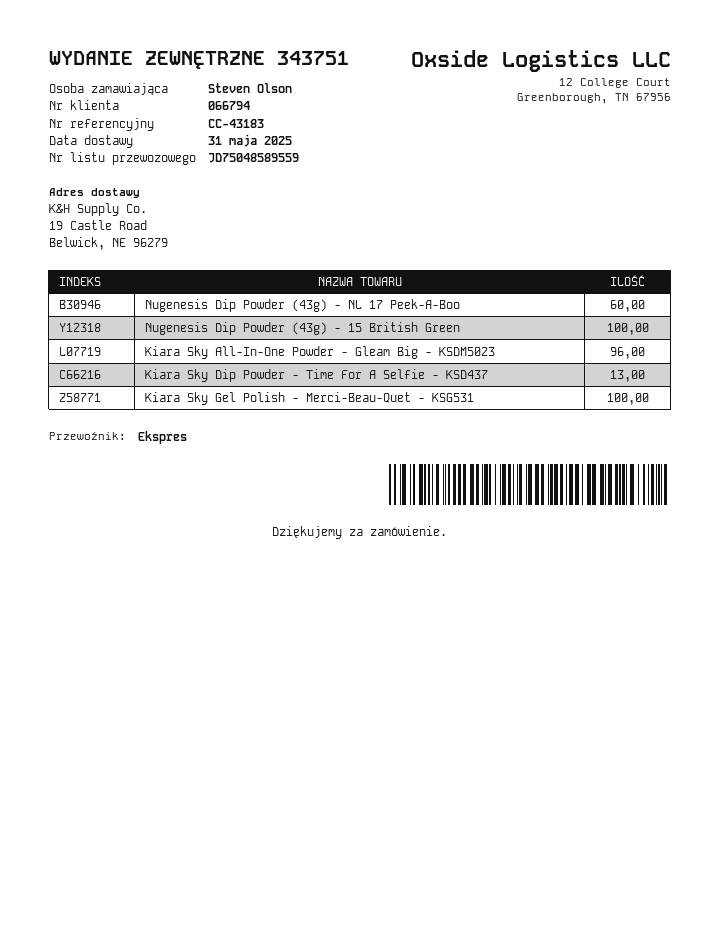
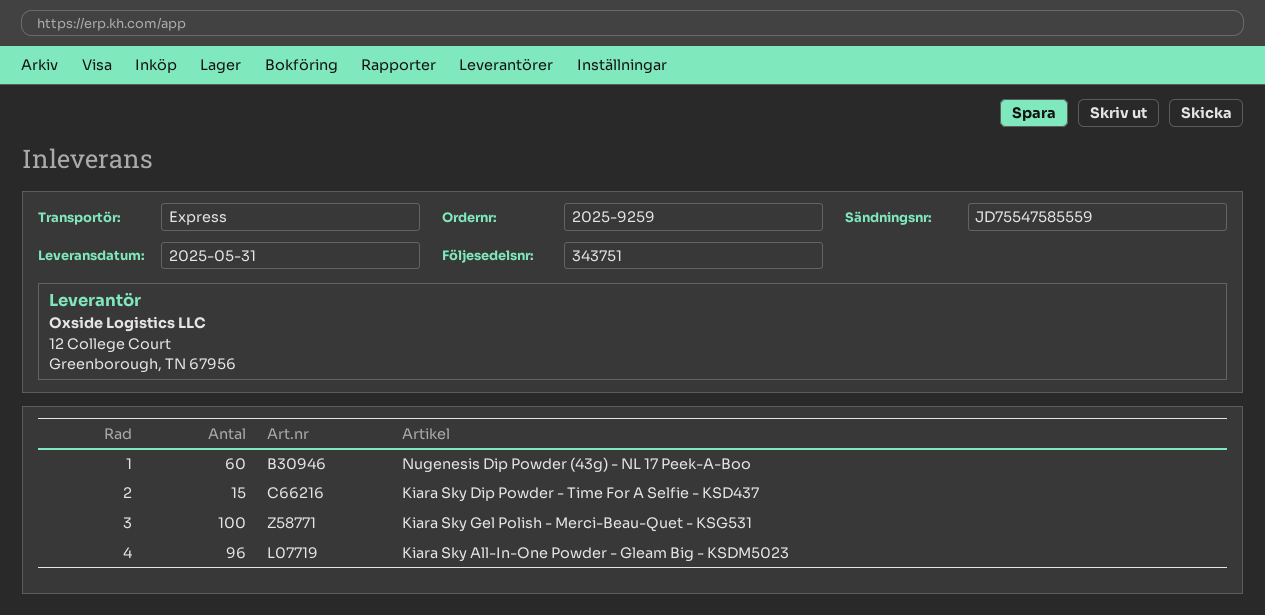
tracking number: JD75048589559 -> JD75547585559
Nugenesis Dip Powder (43g) - 15 British Green: 100 -> none
Kiara Sky Dip Powder - Time For A Selfie - KSD437: 13 -> 15

